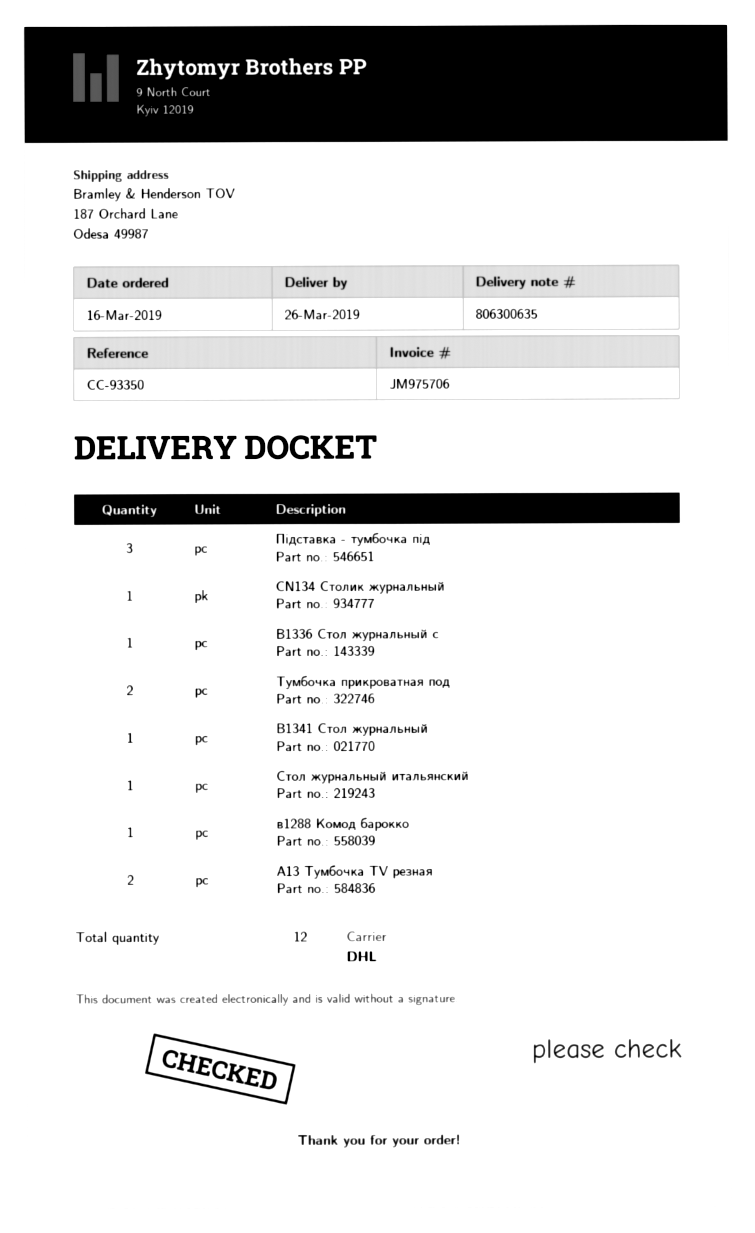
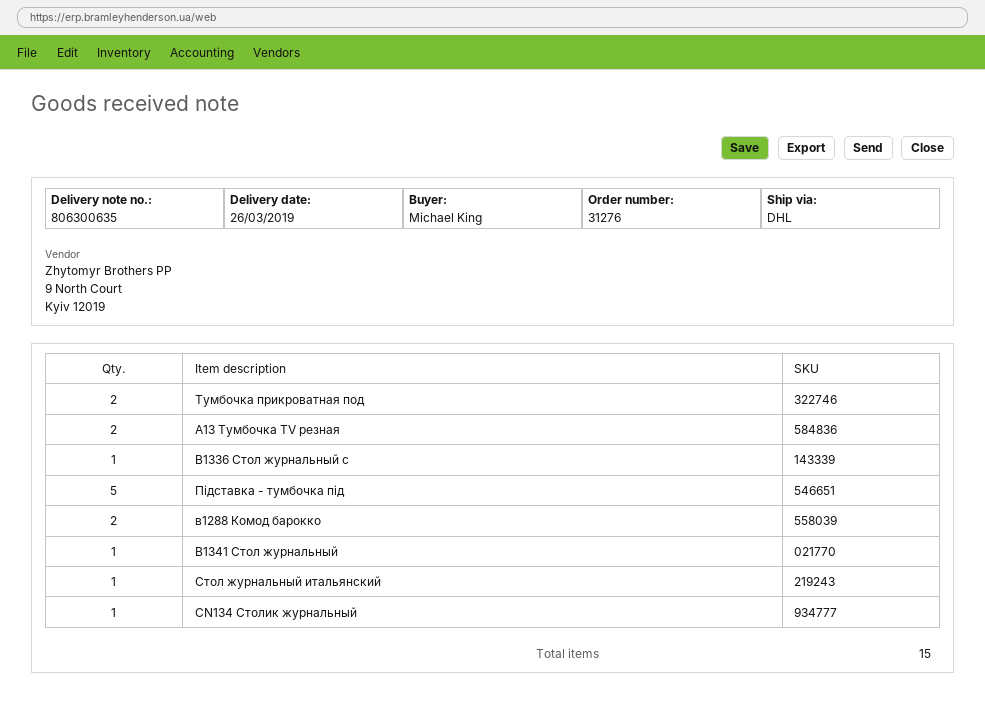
Підставка - тумбочка під: 3 -> 5
в1288 Комод барокко: 1 -> 2
total quantity: 12 -> 15

